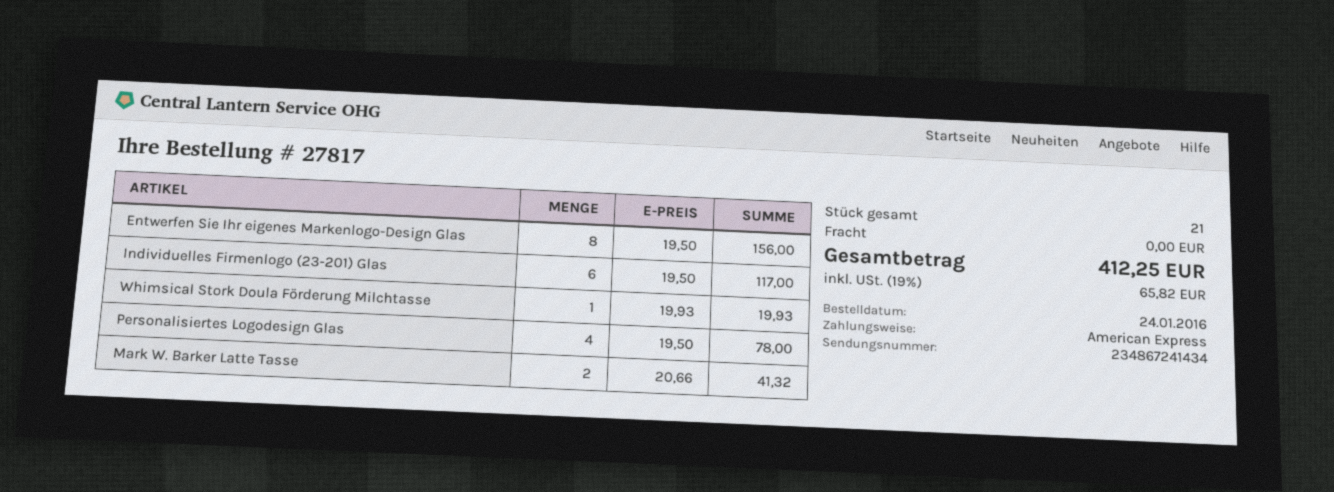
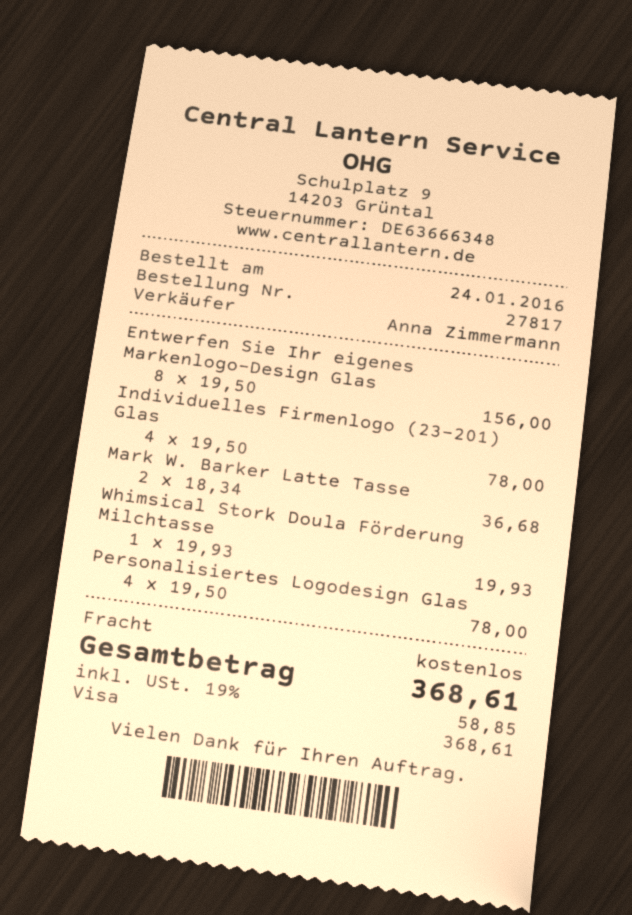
payment method: American Express -> Visa
Individuelles Firmenlogo (23-201) Glas: 6 x 19.50 = 117.00 -> 4 x 19.50 = 78.00
Mark W. Barker Latte Tasse: 2 x 20.66 = 41.32 -> 2 x 18.34 = 36.68
tax: 19% = 65.82 -> 19% = 58.85
total: 412.25 -> 368.61

